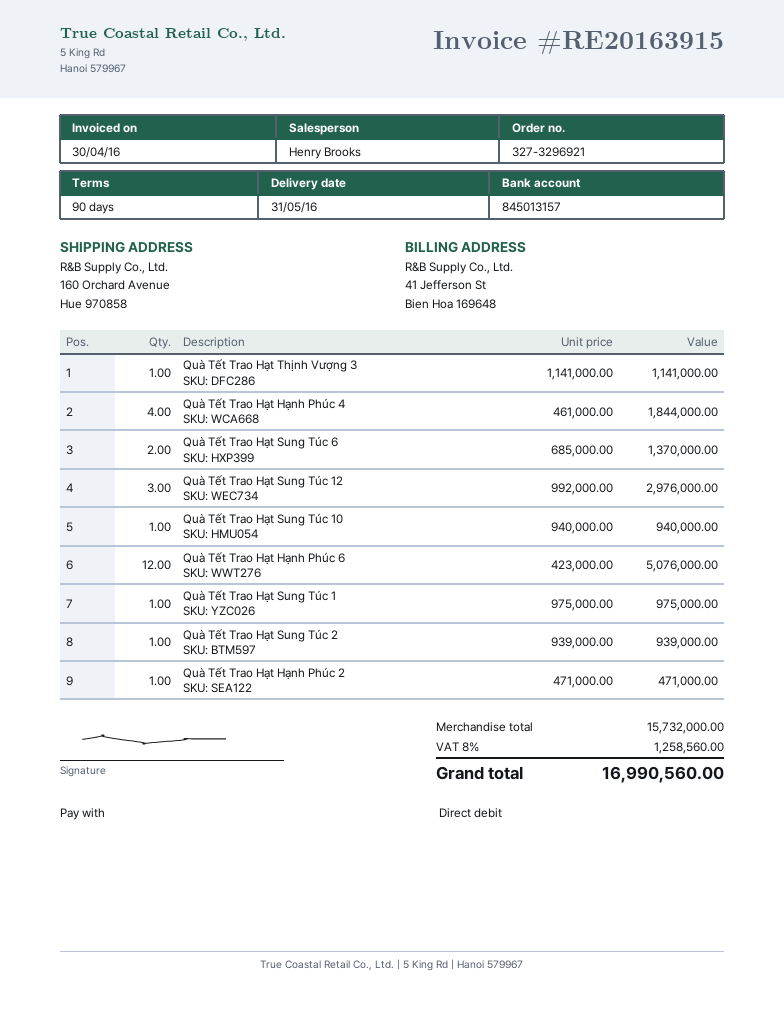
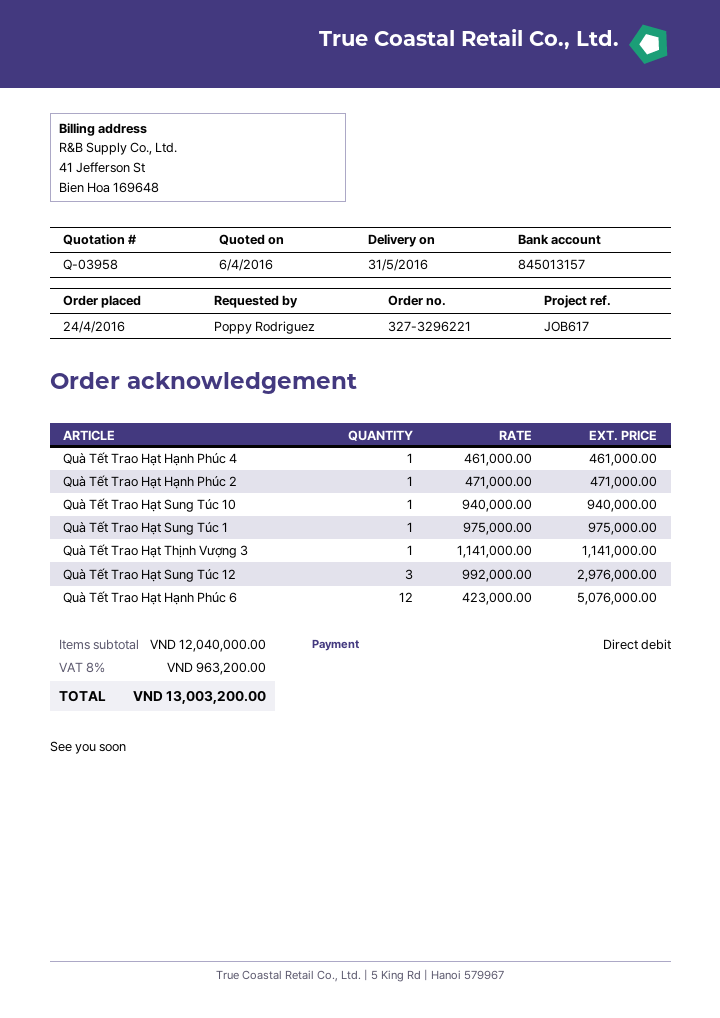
order number: 327-3296921 -> 327-3296221
Quà Tết Trao Hạt Hạnh Phúc 4: 4 x 461000.00 = 1844000.00 -> 1 x 461000.00 = 461000.00
Quà Tết Trao Hạt Sung Túc 6: 2 x 685000.00 = 1370000.00 -> none
Quà Tết Trao Hạt Sung Túc 2: 1 x 939000.00 = 939000.00 -> none
subtotal: 15732000.00 -> 12040000.00
tax: 8% = 1258560.00 -> 8% = 963200.00
total: 16990560.00 -> 13003200.00

